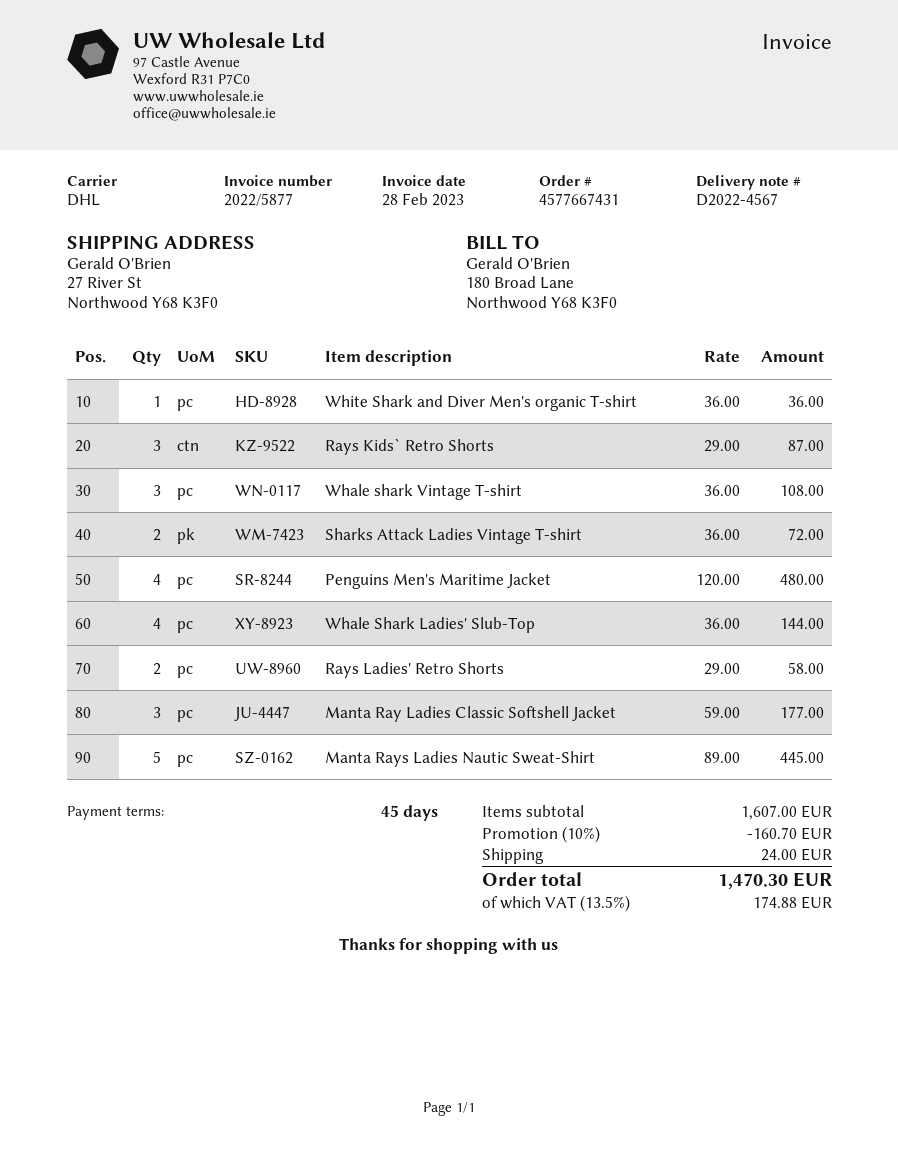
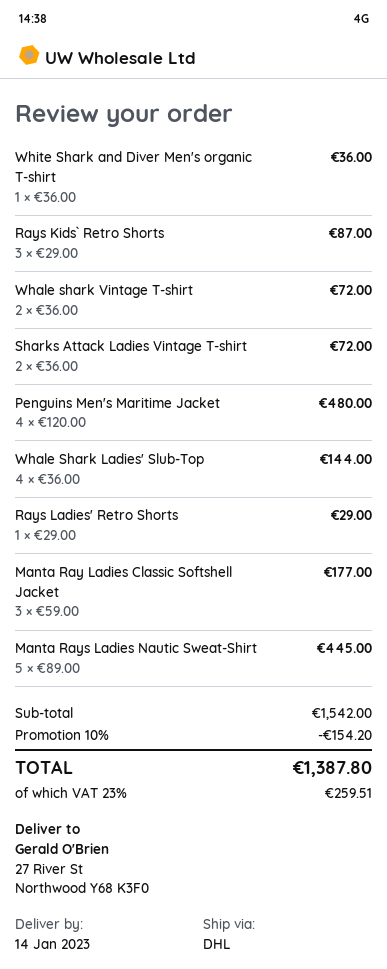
Whale shark Vintage T-shirt: 3 x 36.00 = 108.00 -> 2 x 36.00 = 72.00
Rays Ladies' Retro Shorts: 2 x 29.00 = 58.00 -> 1 x 29.00 = 29.00
subtotal: 1607.00 -> 1542.00
discount: 10% = 160.70 -> 10% = 154.20
shipping: 24.00 -> none
tax: 13.5% = 174.88 -> 23% = 259.51
total: 1470.30 -> 1387.80

